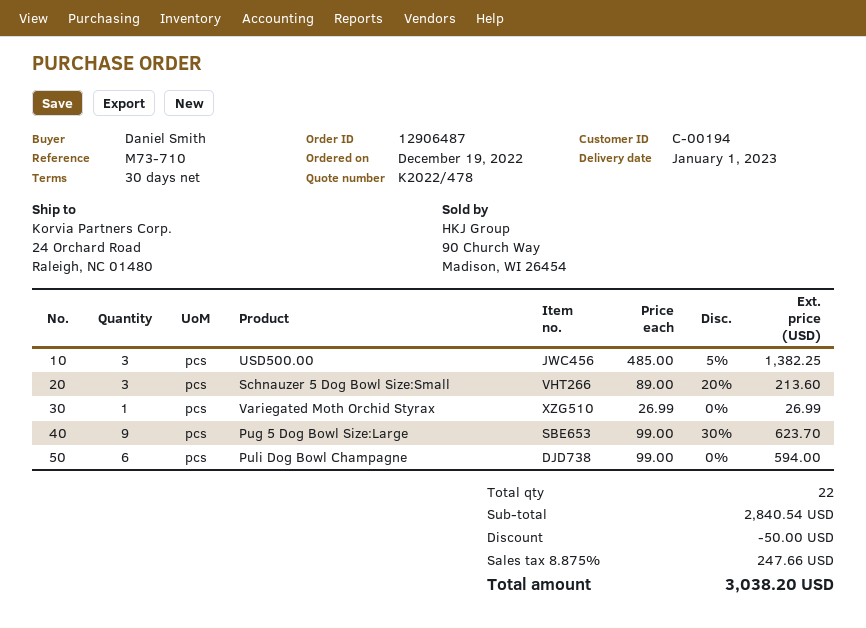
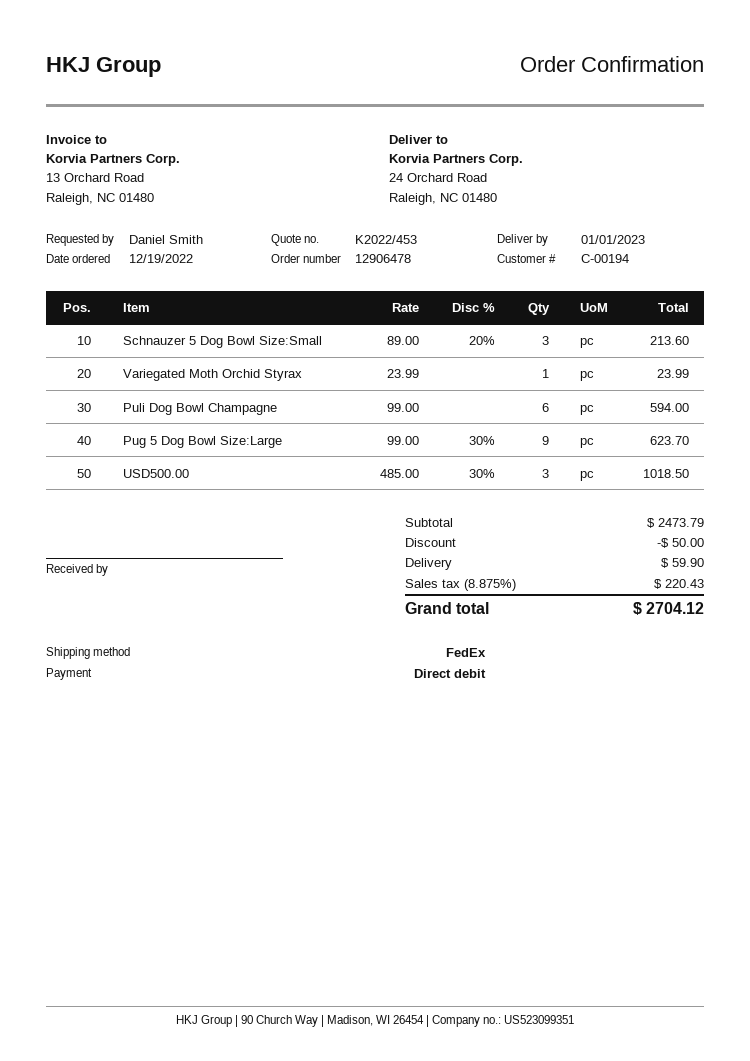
quote number: K2022/478 -> K2022/453
order number: 12906487 -> 12906478
USD500.00: 3 x 485.00 - 5% = 1382.25 -> 3 x 485.00 - 30% = 1018.50
Variegated Moth Orchid Styrax: 1 x 26.99 = 26.99 -> 1 x 23.99 = 23.99
subtotal: 2840.54 -> 2473.79
shipping: none -> 59.90
tax: 8.875% = 247.66 -> 8.875% = 220.43
total: 3038.20 -> 2704.12

